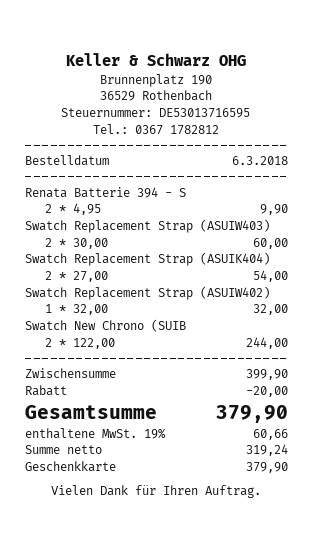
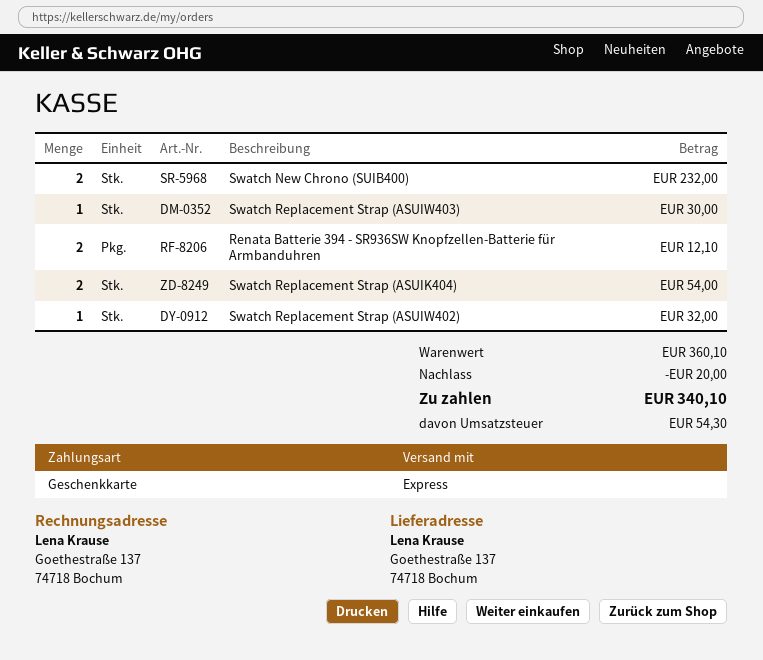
Renata Batterie 394 - S: 2 for 9.90 -> 2 for 12.10
Swatch Replacement Strap (ASUIW403): 2 for 60.00 -> 1 for 30.00
Swatch New Chrono (SUIB: 2 for 244.00 -> 2 for 232.00
subtotal: 399.90 -> 360.10
tax: 60.66 -> 54.30
total: 379.90 -> 340.10

